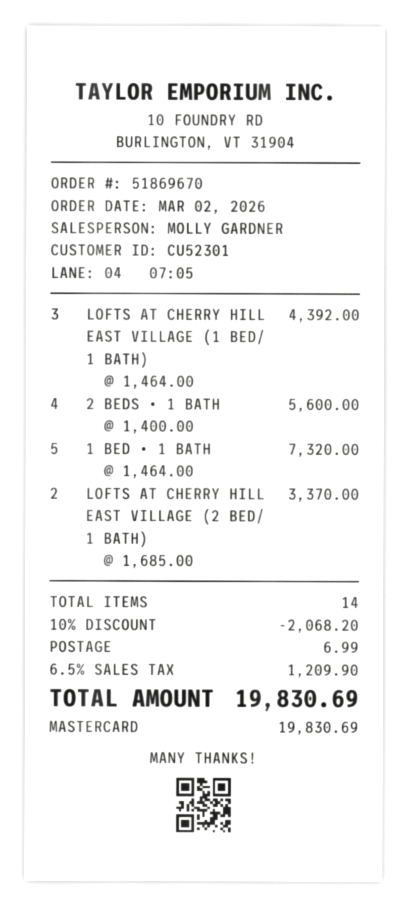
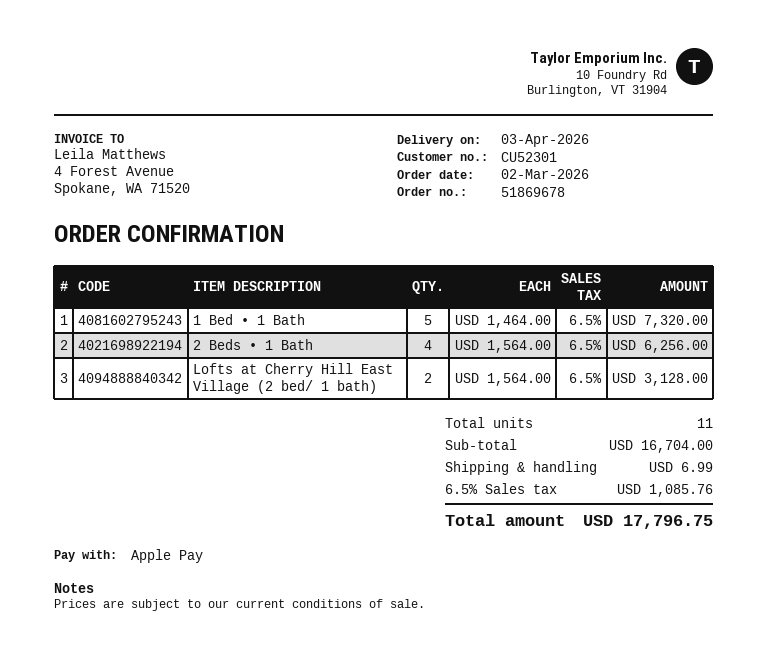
order number: 51869670 -> 51869678
payment method: Mastercard -> Apple Pay
LOFTS AT CHERRY HILL EAST VILLAGE (1 BED/ 1 BATH): 3 x 1464.00 = 4392.00 -> none
2 BEDS • 1 BATH: 4 x 1400.00 = 5600.00 -> 4 x 1564.00 = 6256.00
LOFTS AT CHERRY HILL EAST VILLAGE (2 BED/ 1 BATH): 2 x 1685.00 = 3370.00 -> 2 x 1564.00 = 3128.00
total quantity: 14 -> 11
discount: 10% = 2068.20 -> none
tax: 6.5% = 1209.90 -> 6.5% = 1085.76
total: 19830.69 -> 17796.75

